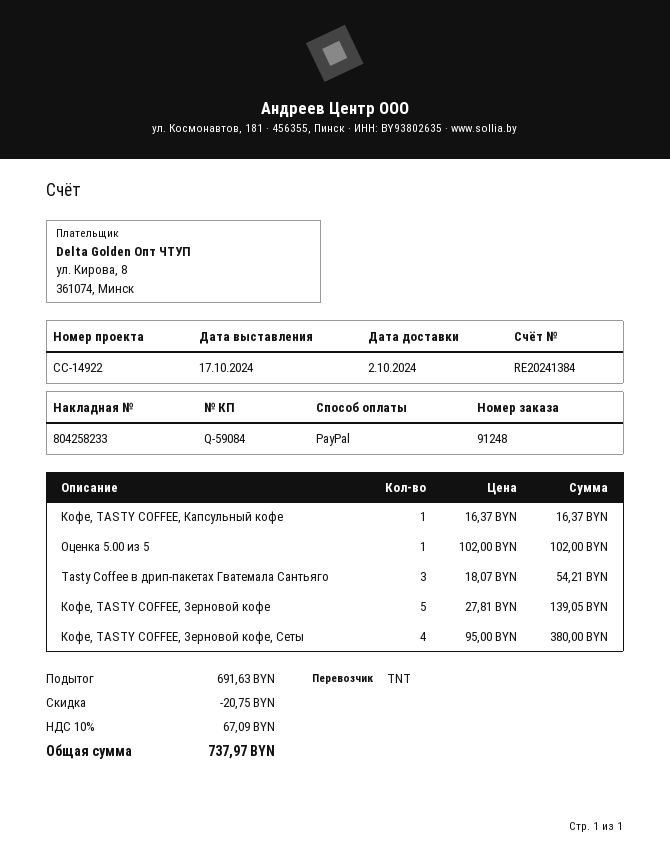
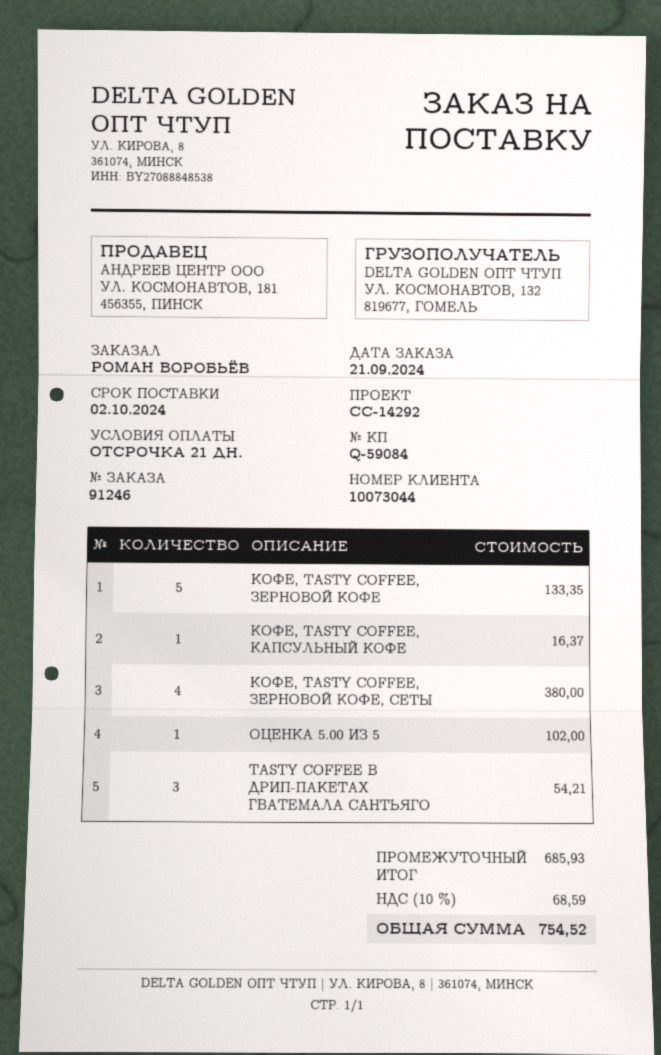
order number: 91248 -> 91246
reference: CC-14922 -> CC-14292
Кофе, TASTY COFFEE, Зерновой кофе: 5 for 139.05 -> 5 for 133.35
subtotal: 691.63 -> 685.93
discount: 20.75 -> none
tax: 10% = 67.09 -> 10% = 68.59
total: 737.97 -> 754.52

